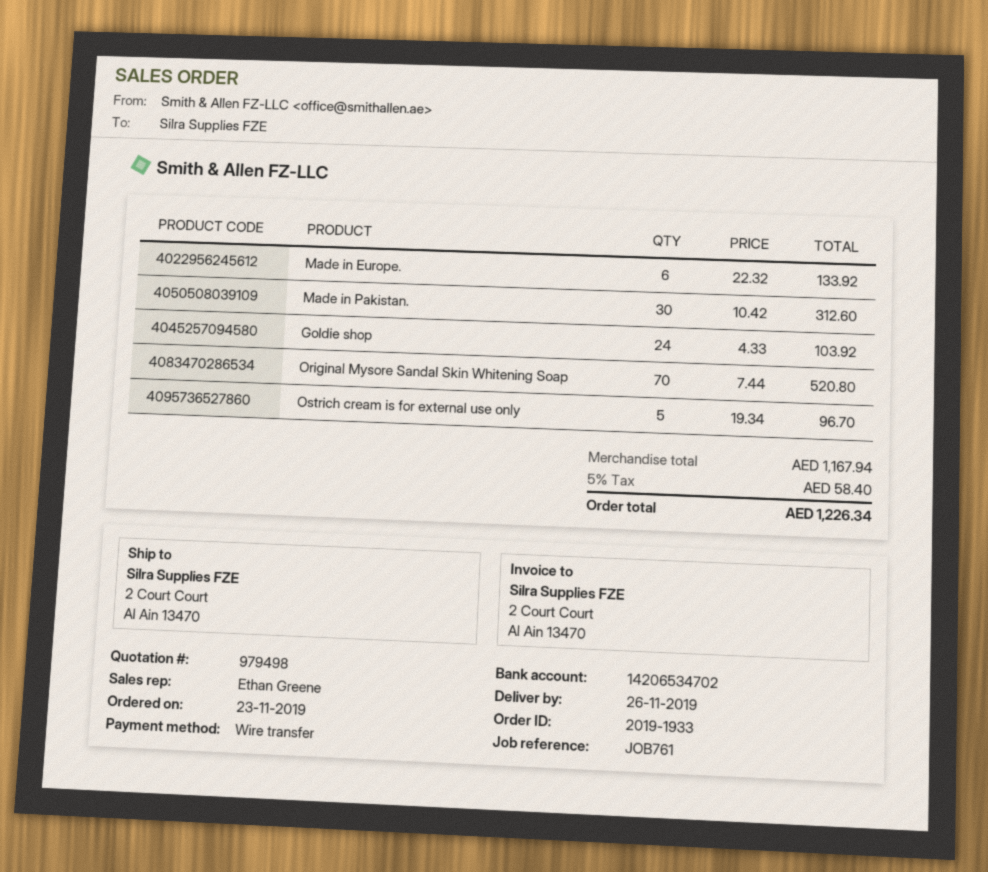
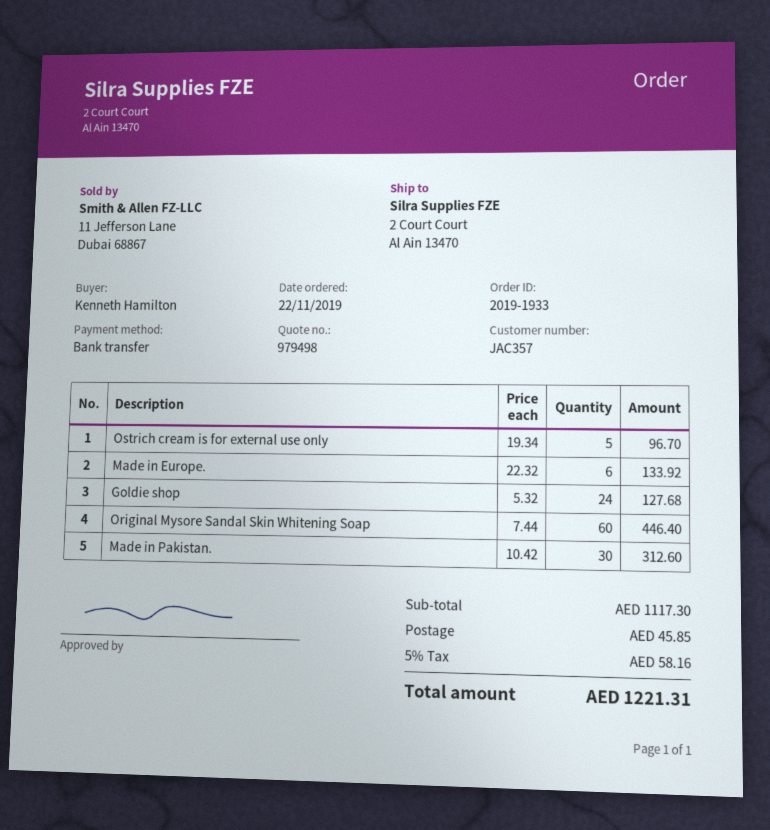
order date: 2019-11-23 -> 2019-11-22
Goldie shop: 24 x 4.33 = 103.92 -> 24 x 5.32 = 127.68
Original Mysore Sandal Skin Whitening Soap: 70 x 7.44 = 520.80 -> 60 x 7.44 = 446.40
subtotal: 1167.94 -> 1117.30
shipping: none -> 45.85
tax: 5% = 58.40 -> 5% = 58.16
total: 1226.34 -> 1221.31

